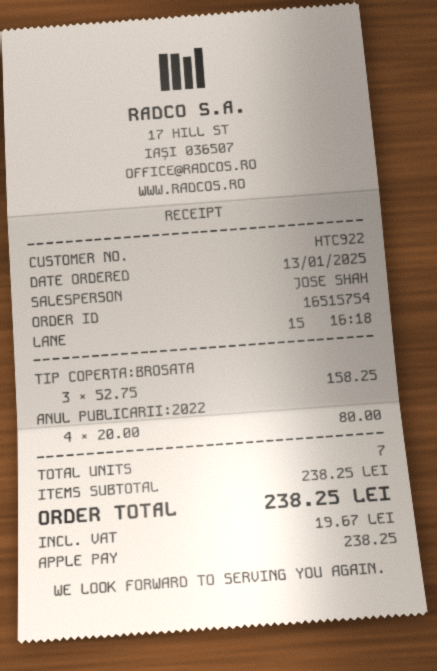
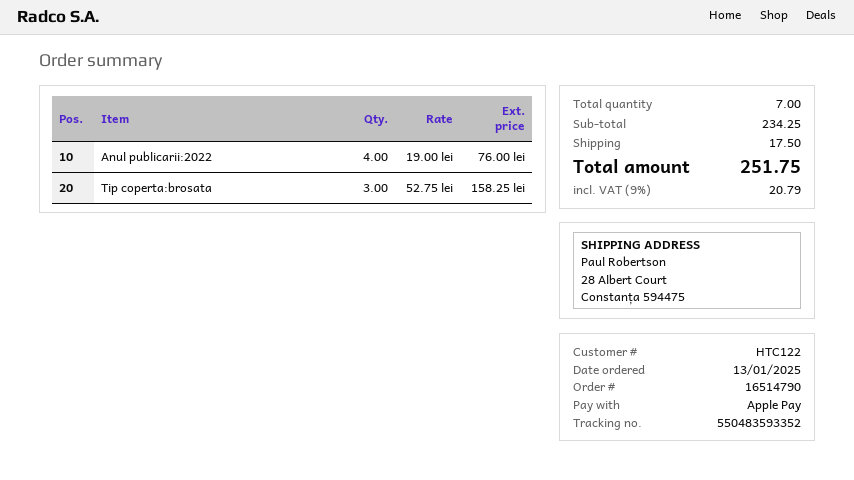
order number: 16515754 -> 16514790
customer number: HTC922 -> HTC122
ANUL PUBLICARII:2022: 4 x 20.00 = 80.00 -> 4 x 19.00 = 76.00
subtotal: 238.25 -> 234.25
shipping: none -> 17.50
tax: 19.67 -> 20.79
total: 238.25 -> 251.75

